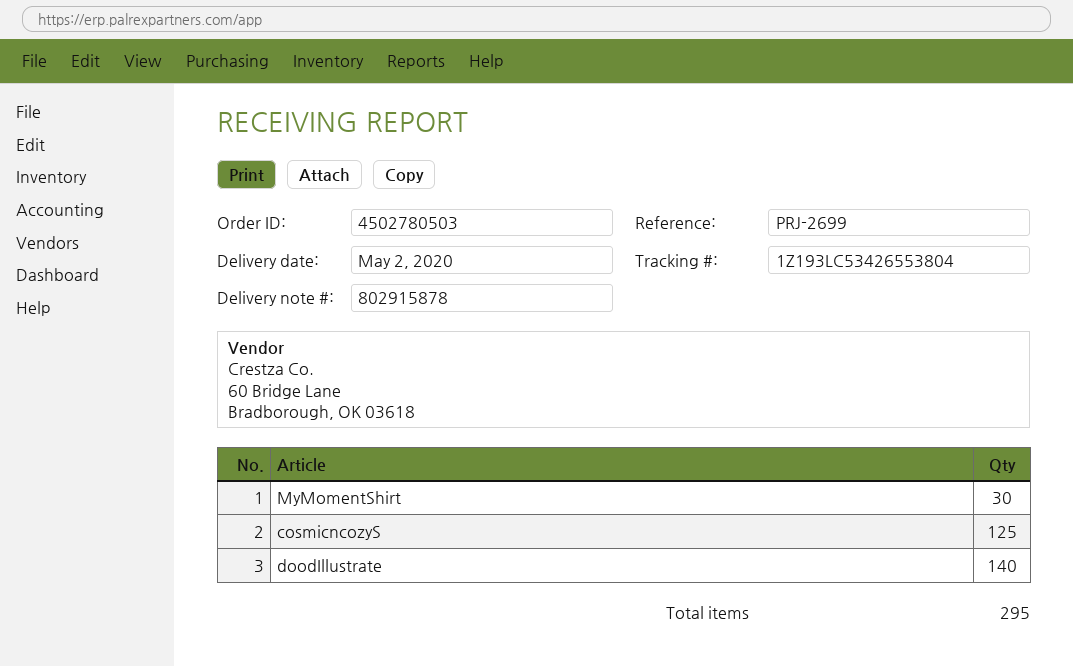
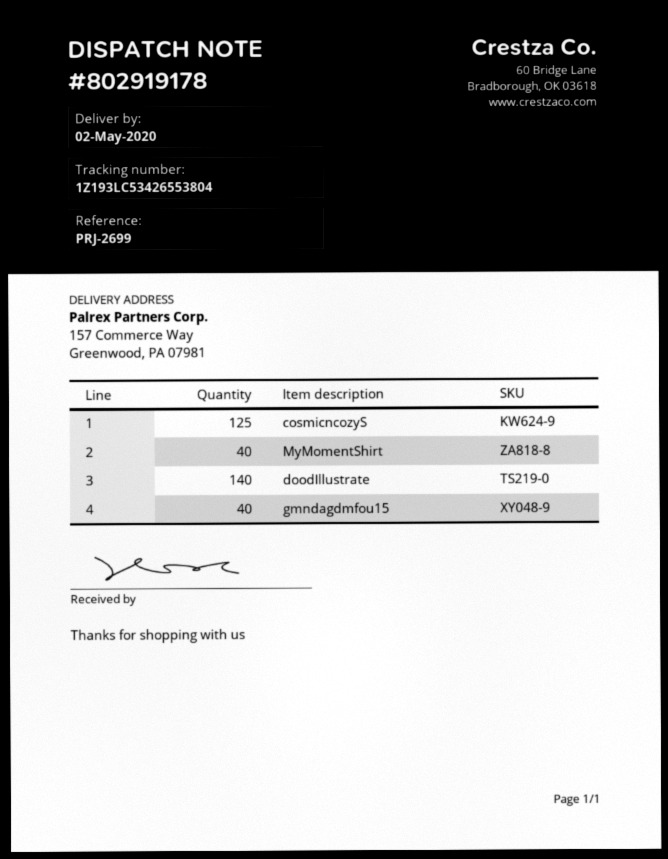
delivery note number: 802915878 -> 802919178
MyMomentShirt: 30 -> 40
gmndagdmfou15: none -> 40

